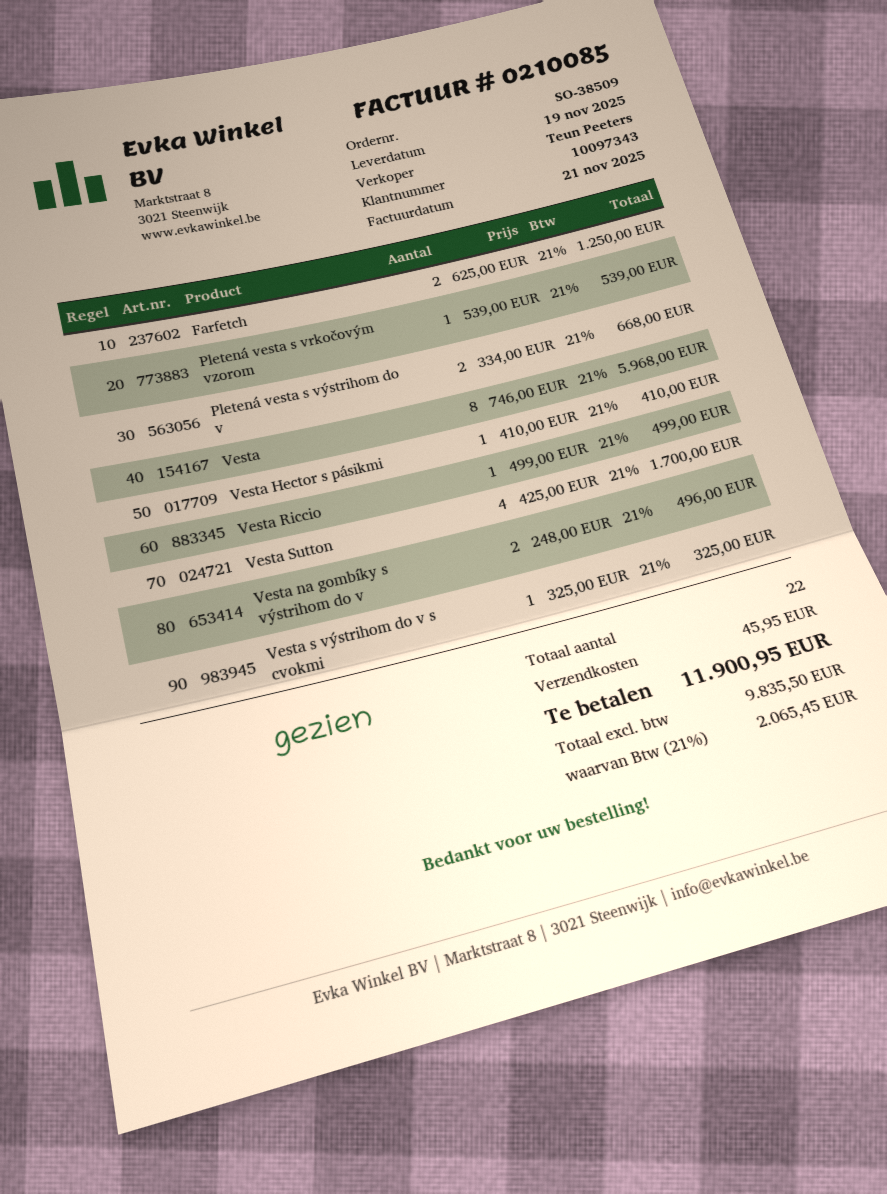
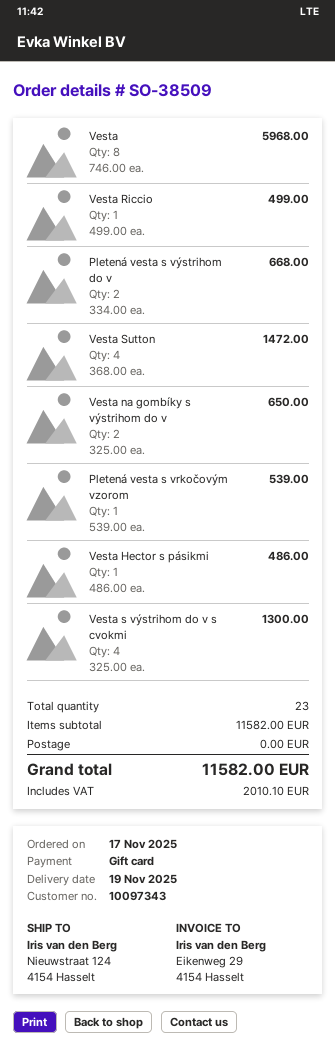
Farfetch: 2 x 625.00 = 1250.00 -> none
Vesta Hector s pásikmi: 1 x 410.00 = 410.00 -> 1 x 486.00 = 486.00
Vesta Sutton: 4 x 425.00 = 1700.00 -> 4 x 368.00 = 1472.00
Vesta na gombíky s výstrihom do v: 2 x 248.00 = 496.00 -> 2 x 325.00 = 650.00
Vesta s výstrihom do v s cvokmi: 1 x 325.00 = 325.00 -> 4 x 325.00 = 1300.00
total quantity: 22 -> 23
shipping: 45.95 -> 0.00
tax: 2065.45 -> 2010.10
total: 11900.95 -> 11582.00

